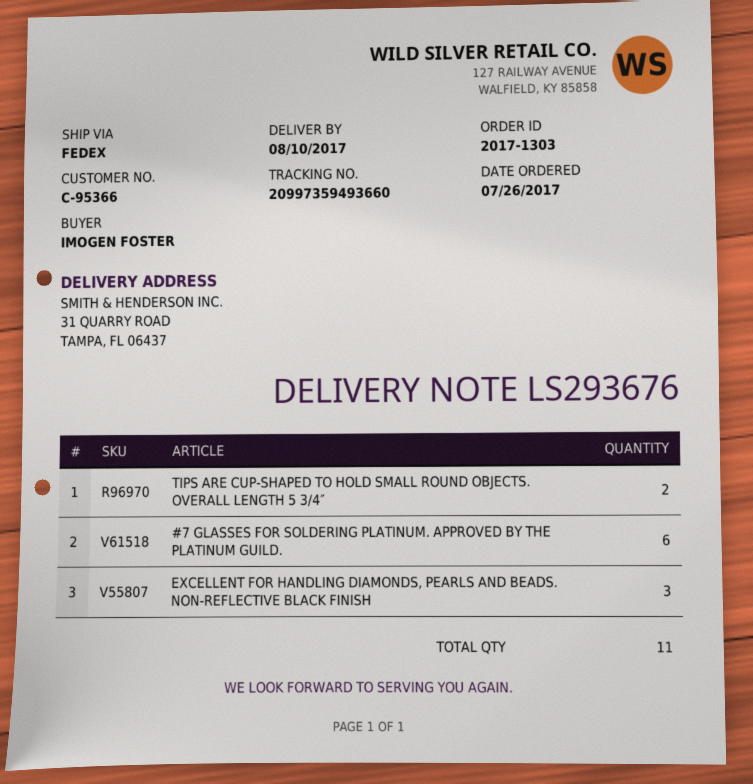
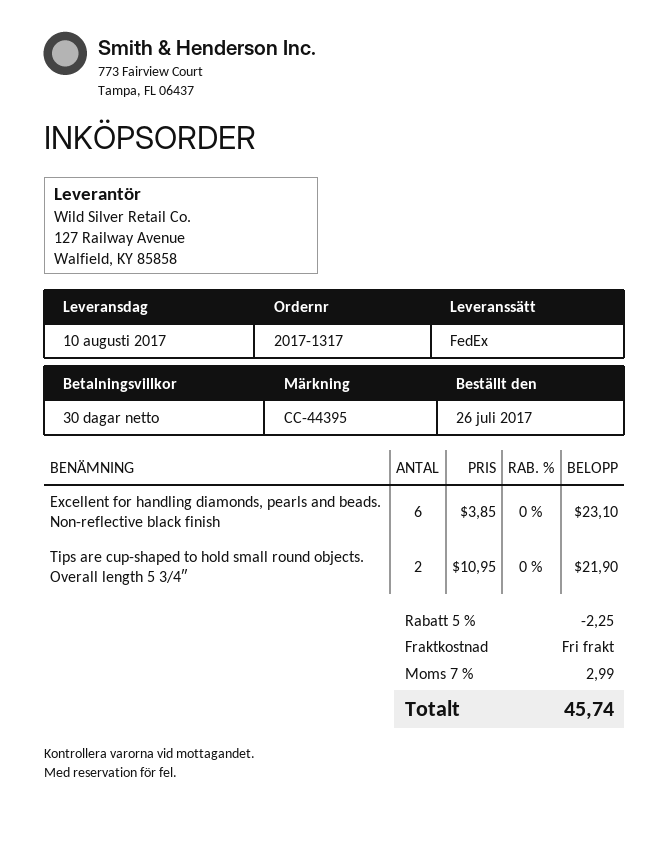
order number: 2017-1303 -> 2017-1317
#7 GLASSES FOR SOLDERING PLATINUM. APPROVED BY THE PLATINUM GUILD.: 6 -> none
EXCELLENT FOR HANDLING DIAMONDS, PEARLS AND BEADS. NON-REFLECTIVE BLACK FINISH: 3 -> 6

